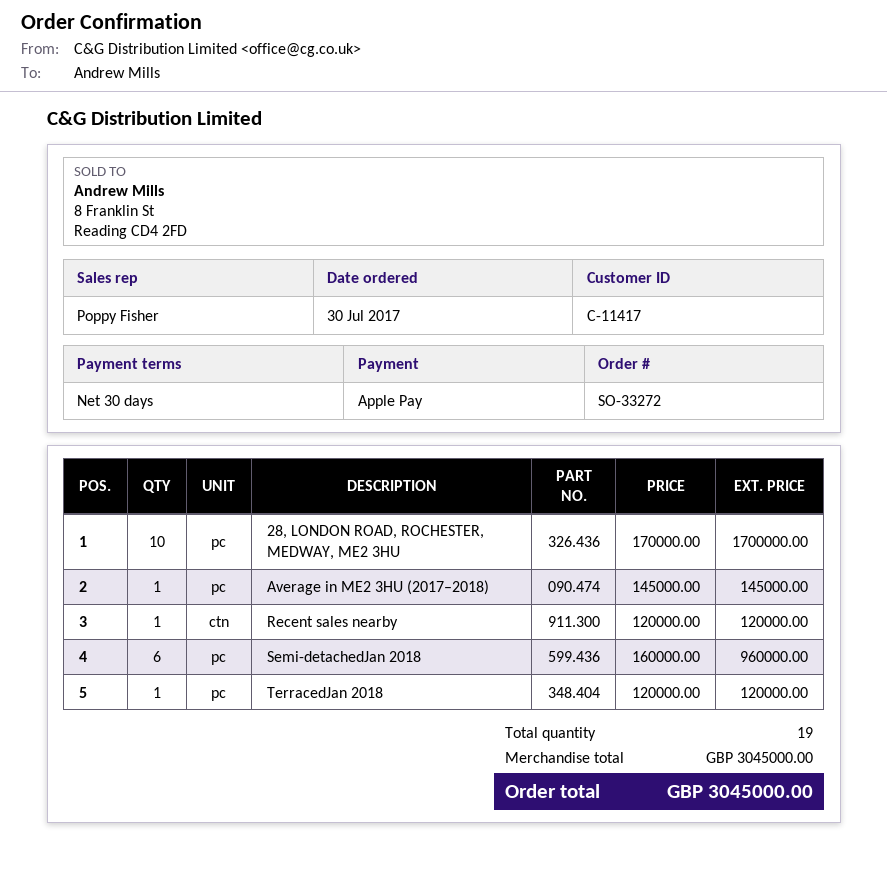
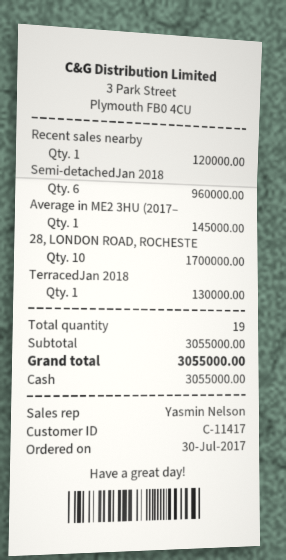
sales rep: Poppy Fisher -> Yasmin Nelson
payment method: Apple Pay -> cash
TerracedJan 2018: 1 for 120000.00 -> 1 for 130000.00
subtotal: 3045000.00 -> 3055000.00
total: 3045000.00 -> 3055000.00

